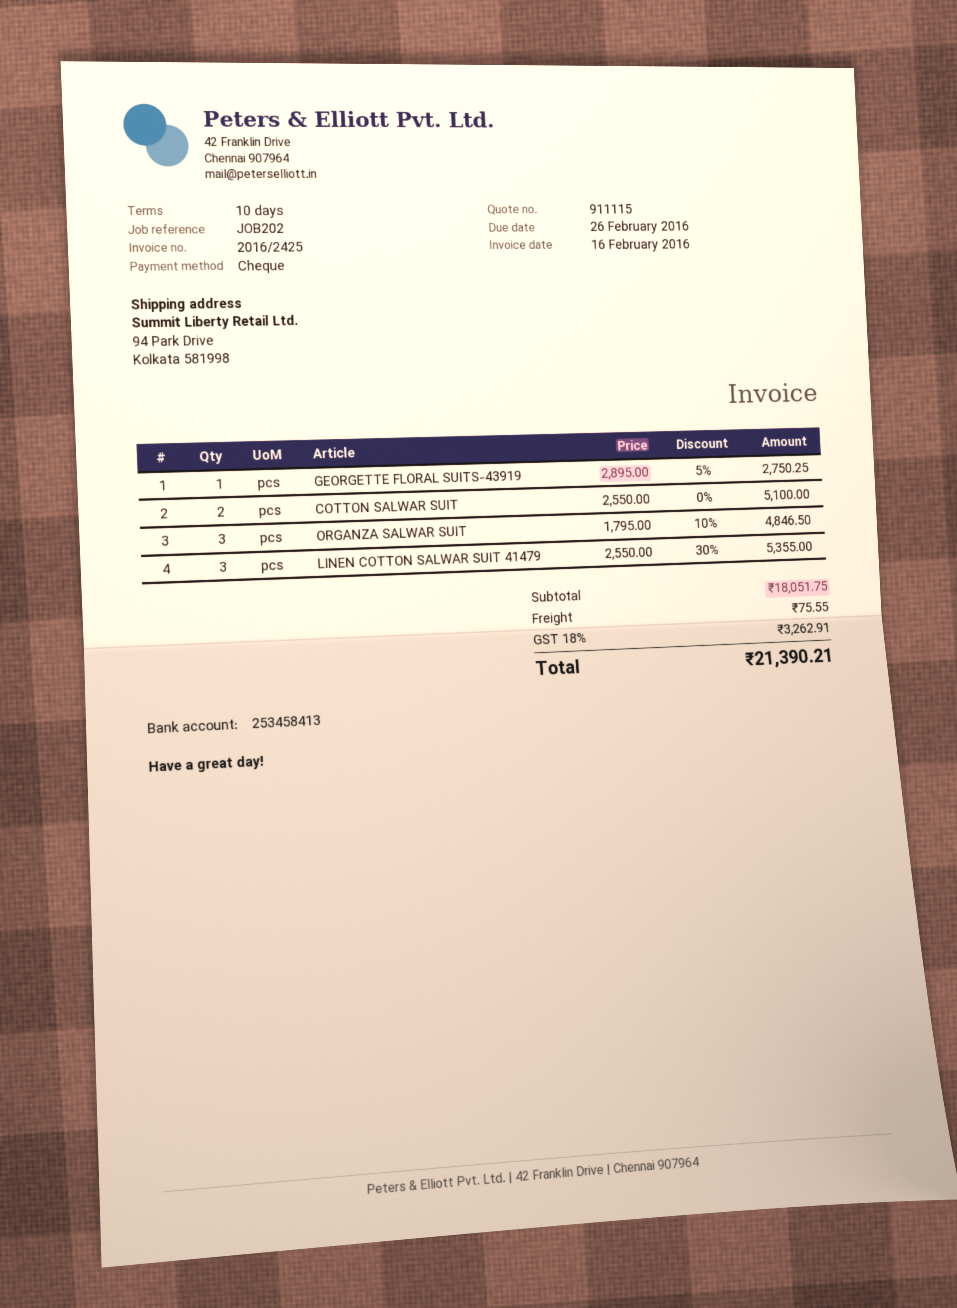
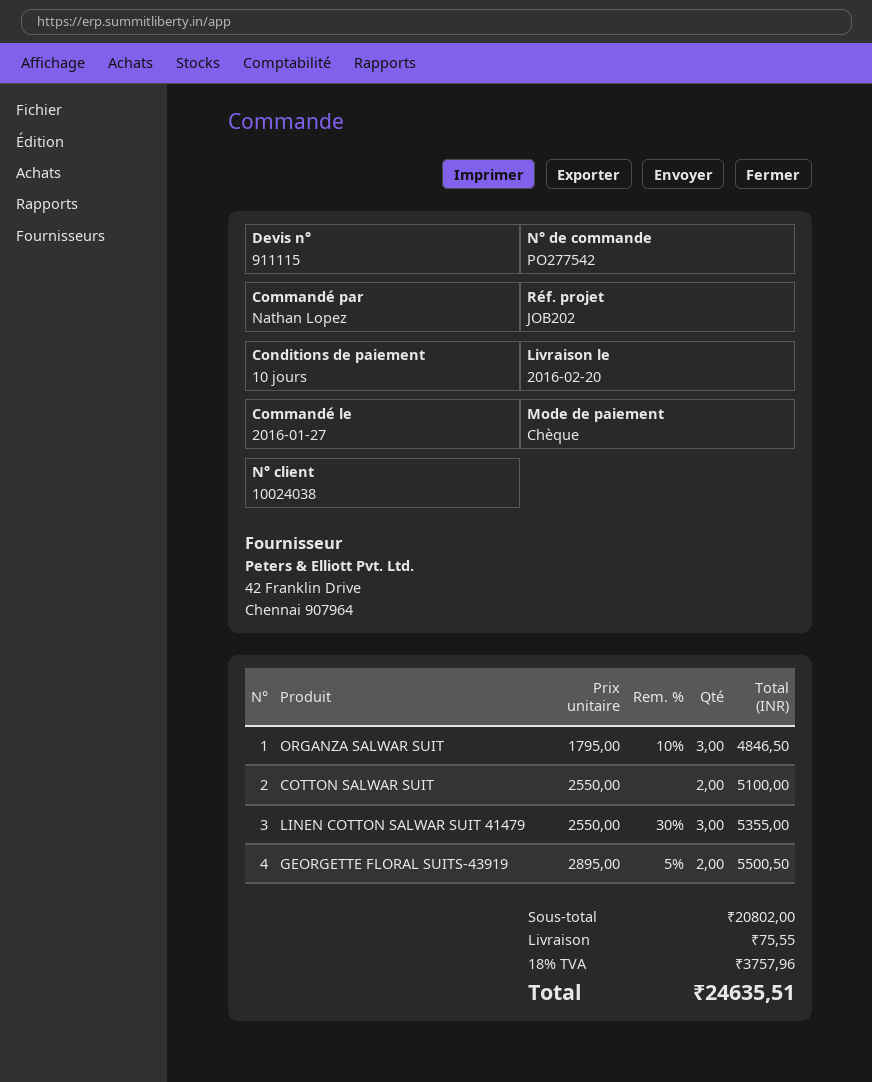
GEORGETTE FLORAL SUITS-43919: 1 x 2895.00 - 5% = 2750.25 -> 2 x 2895.00 - 5% = 5500.50
subtotal: 18051.75 -> 20802.00
tax: 18% = 3262.91 -> 18% = 3757.96
total: 21390.21 -> 24635.51

